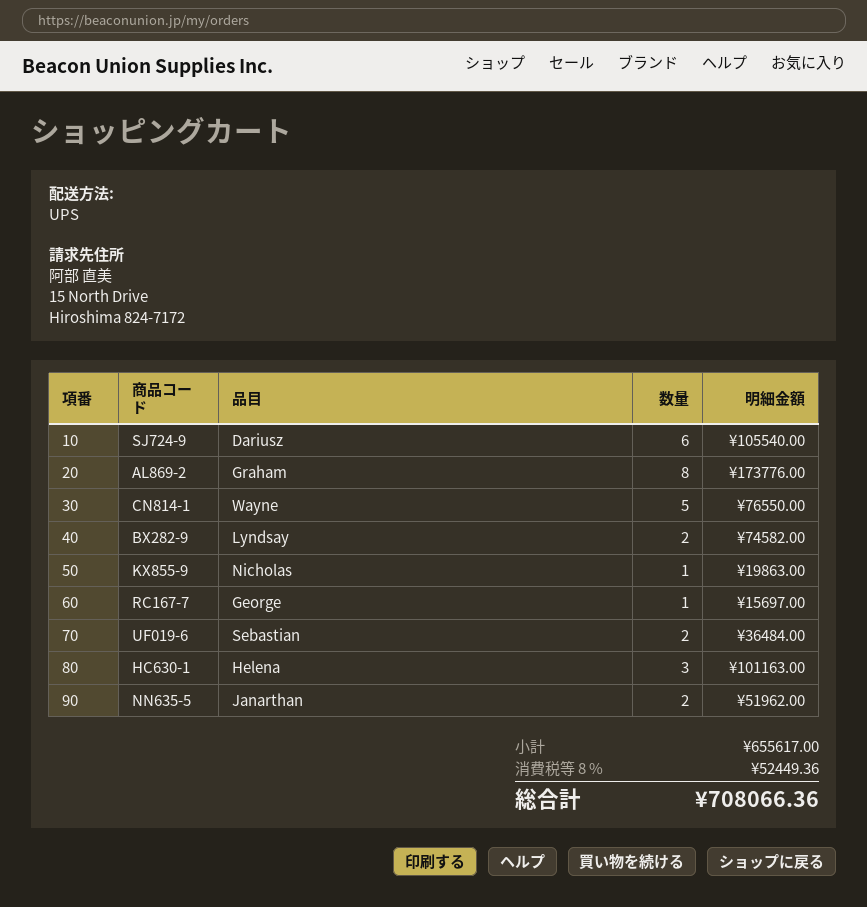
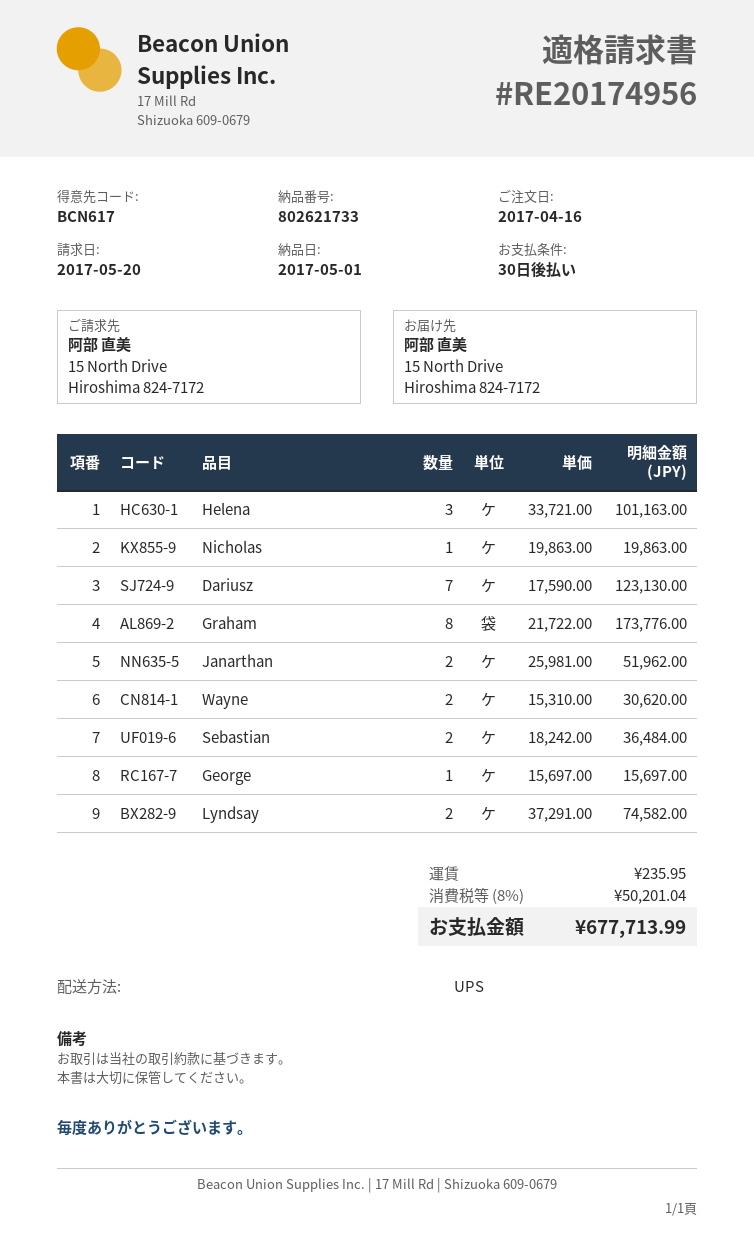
Dariusz: 6 for 105540.00 -> 7 for 123130.00
Wayne: 5 for 76550.00 -> 2 for 30620.00
shipping: none -> 235.95
tax: 8% = 52449.36 -> 8% = 50201.04
total: 708066.36 -> 677713.99

